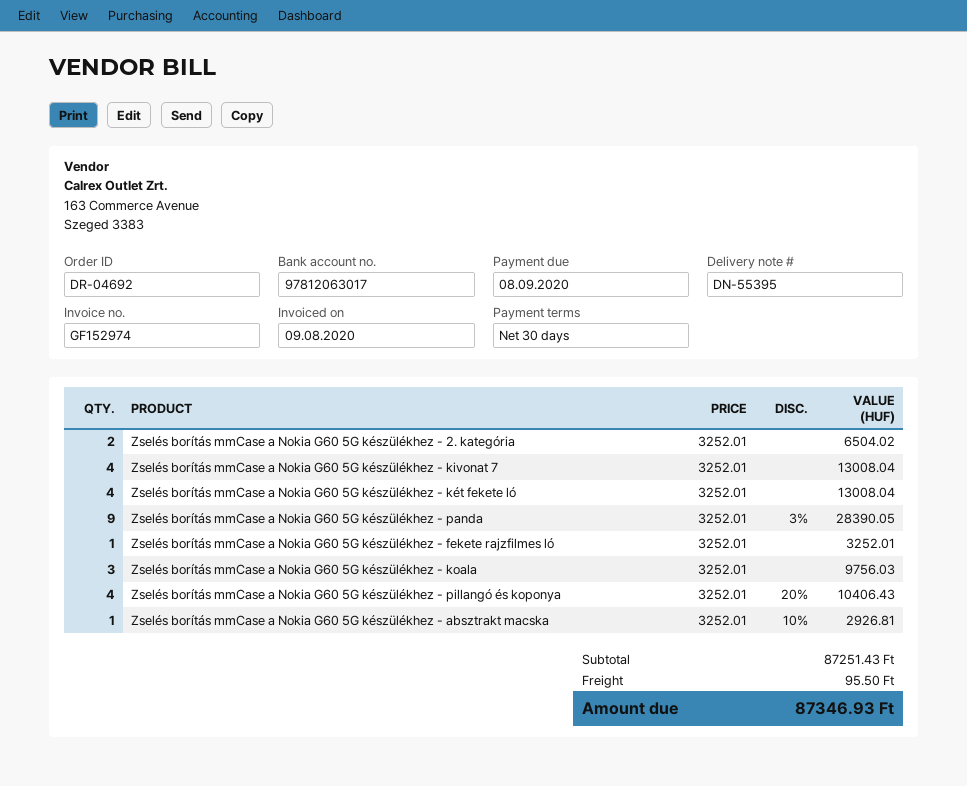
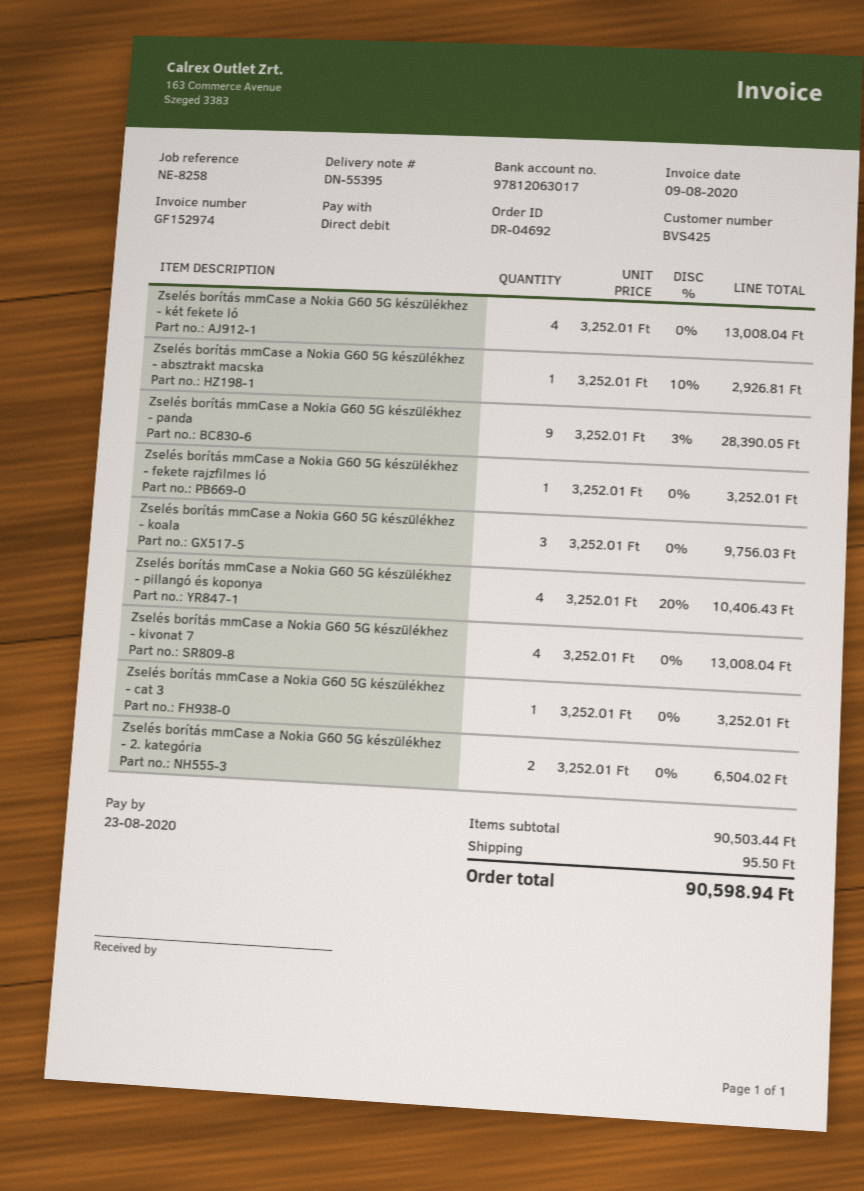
due date: 2020-09-08 -> 2020-08-23
Zselés borítás mmCase a Nokia G60 5G készülékhez - cat 3: none -> 1 x 3252.01 = 3252.01
subtotal: 87251.43 -> 90503.44
total: 87346.93 -> 90598.94

